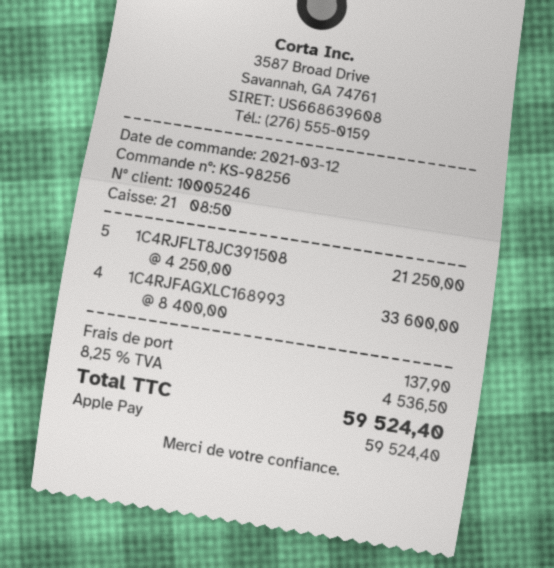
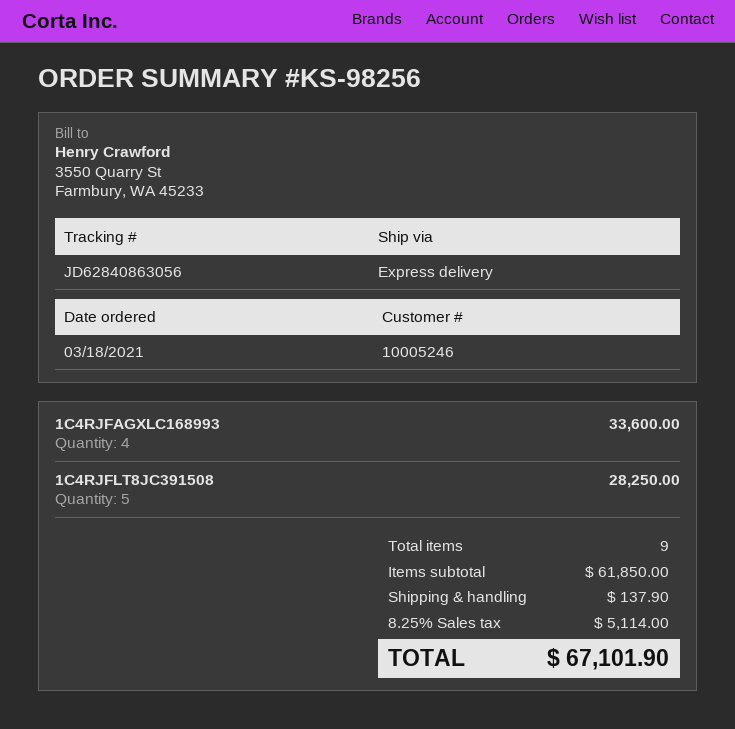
order date: 2021-03-12 -> 2021-03-18
1C4RJFLT8JC391508: 5 for 21250.00 -> 5 for 28250.00
tax: 8.25% = 4536.50 -> 8.25% = 5114.00
total: 59524.40 -> 67101.90

